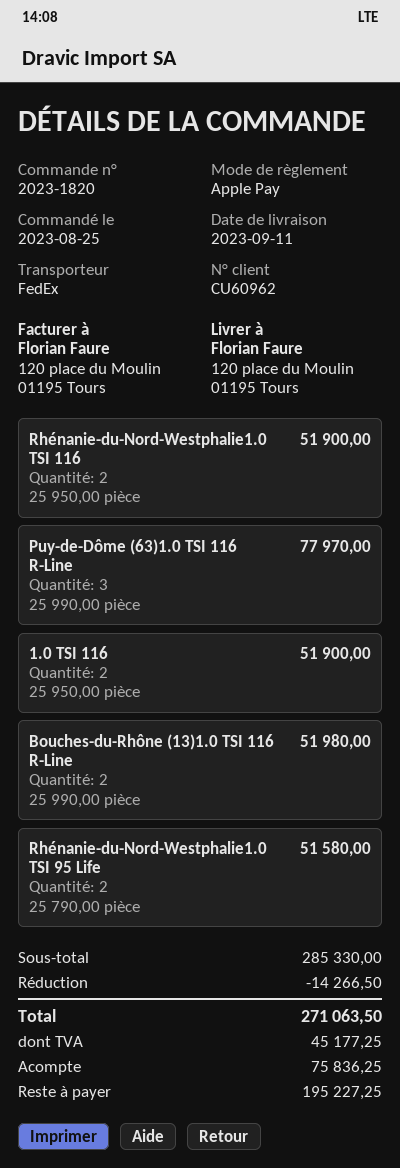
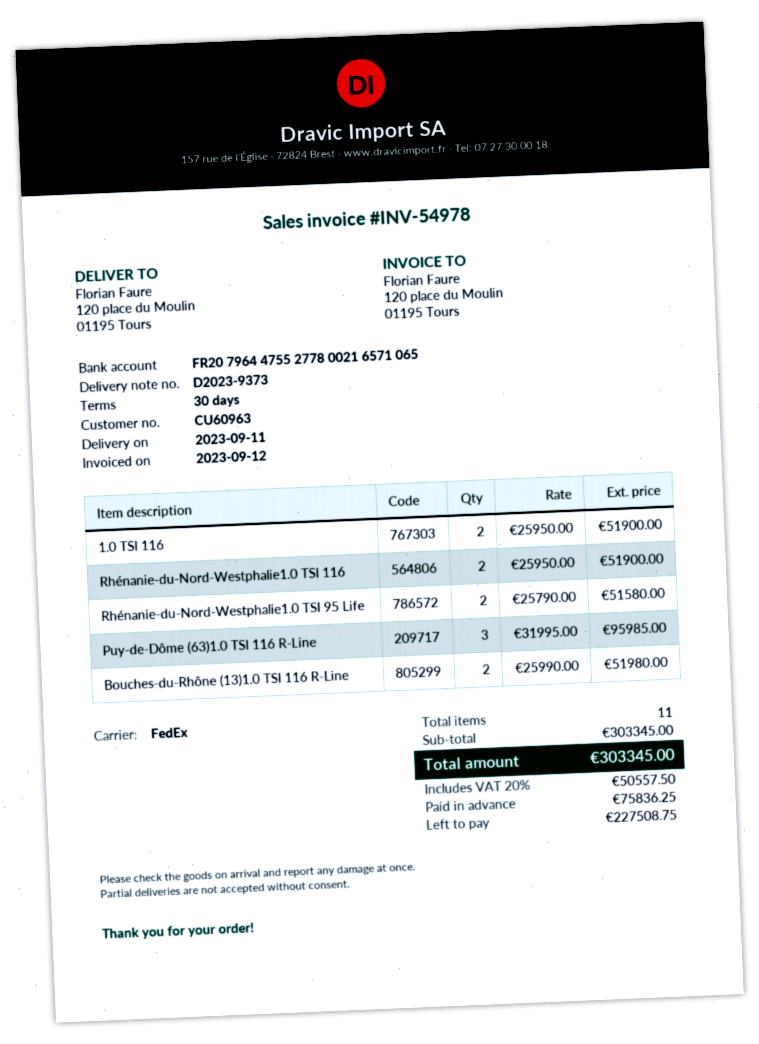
customer number: CU60962 -> CU60963
Puy-de-Dôme (63)1.0 TSI 116 R-Line: 3 x 25990.00 = 77970.00 -> 3 x 31995.00 = 95985.00
subtotal: 285330.00 -> 303345.00
discount: 14266.50 -> none
tax: 45177.25 -> 50557.50
total: 271063.50 -> 303345.00
balance: 195227.25 -> 227508.75

